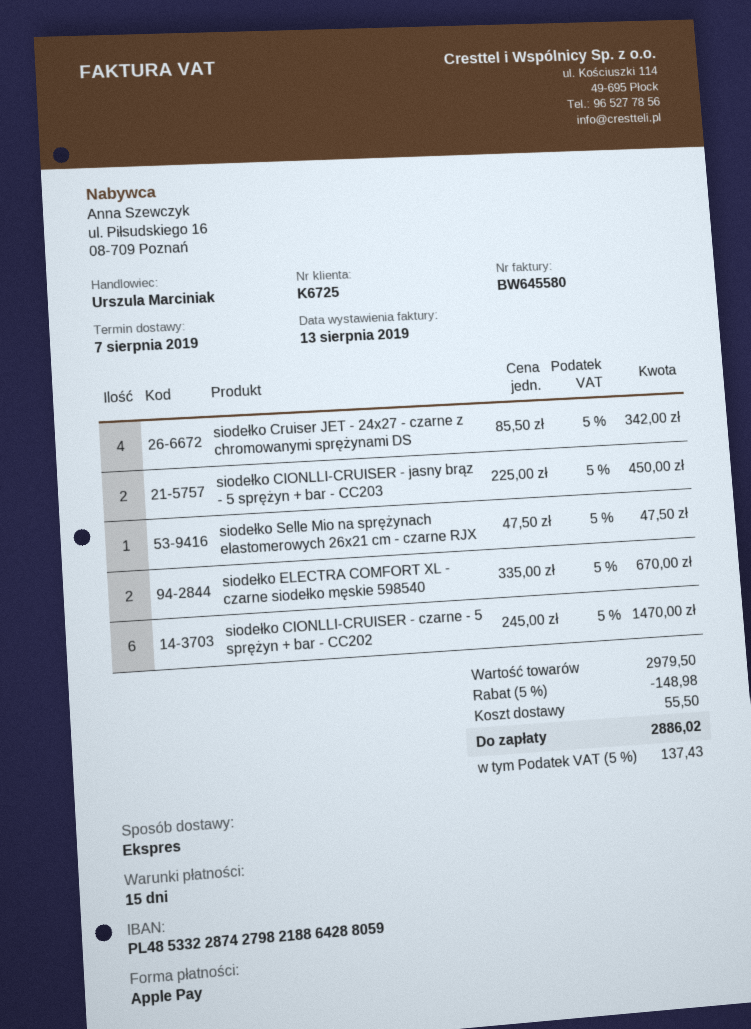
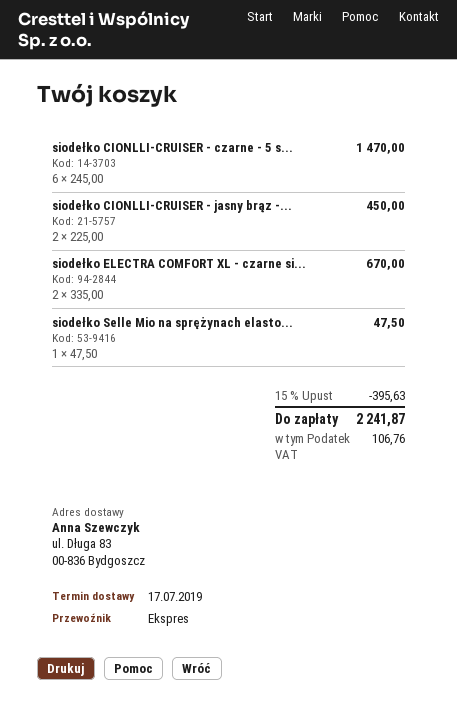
delivery date: 2019-08-07 -> 2019-07-17
siodełko Cruiser JET - 24x27 - czarne z chromowanymi sprężynami DS: 4 x 85.50 = 342.00 -> none
discount: 5% = 148.98 -> 15% = 395.63
shipping: 55.50 -> none
tax: 137.43 -> 106.76
total: 2886.02 -> 2241.87

